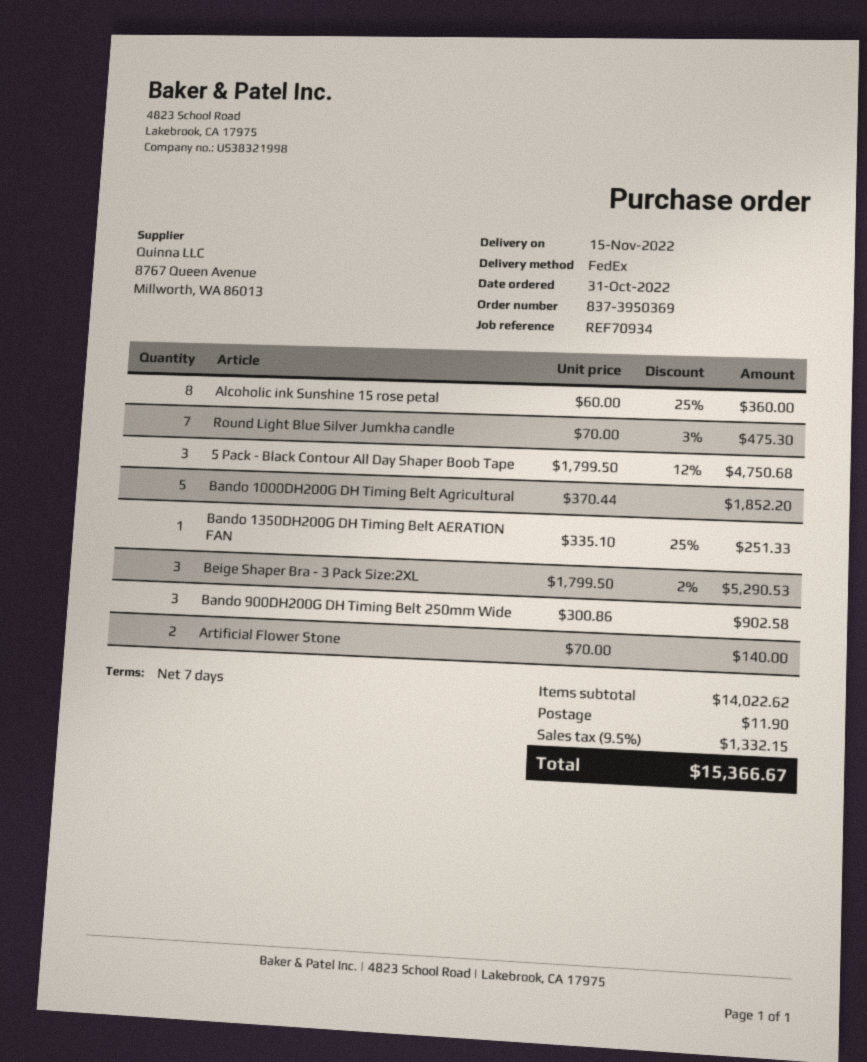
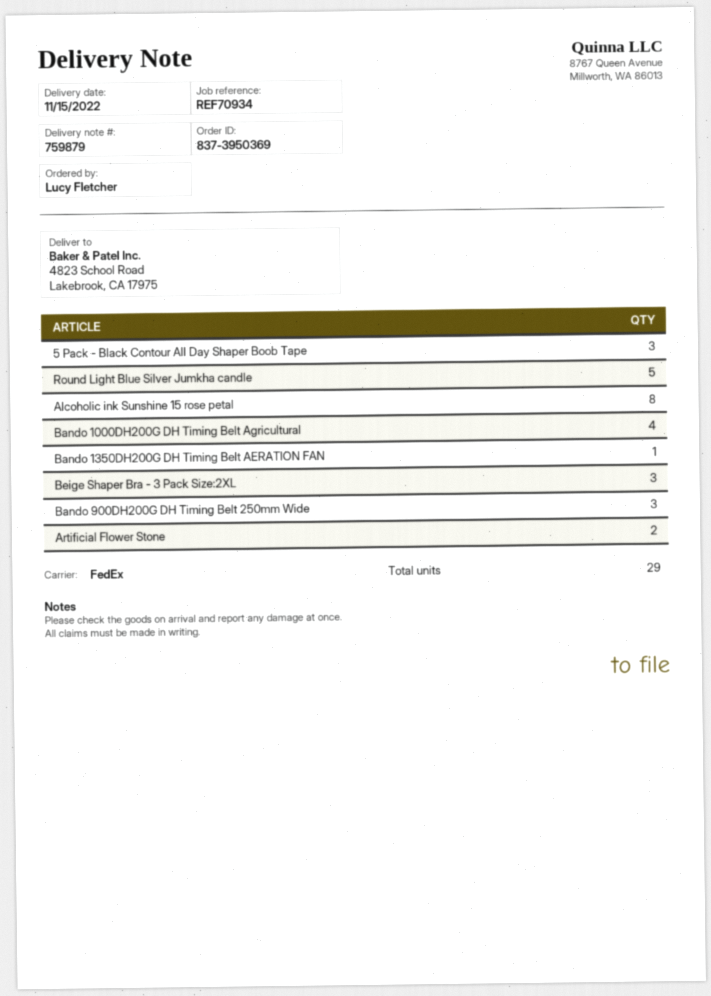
Round Light Blue Silver Jumkha candle: 7 -> 5
Bando 1000DH200G DH Timing Belt Agricultural: 5 -> 4

